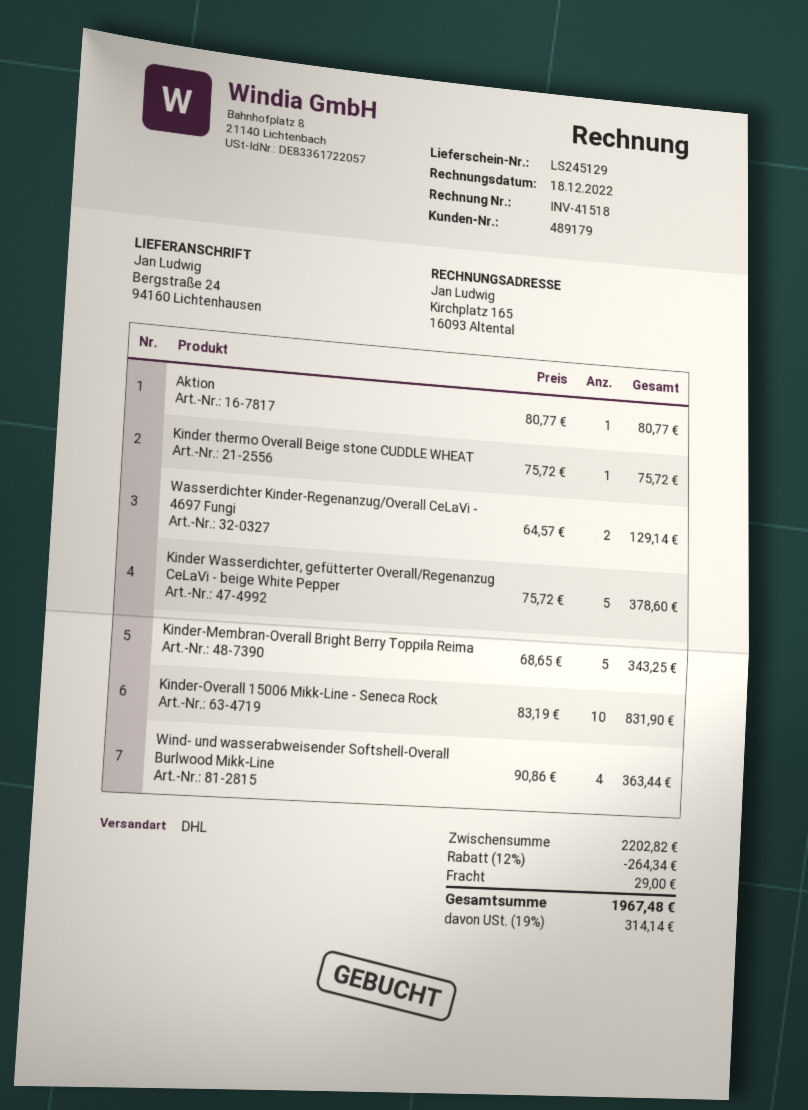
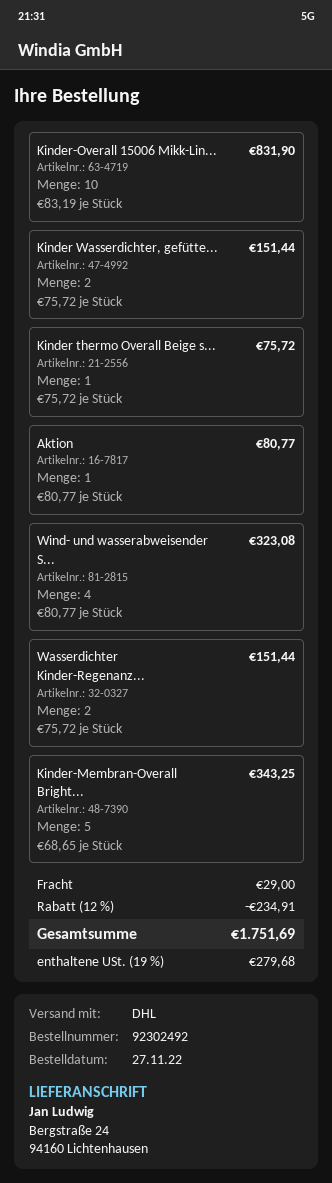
Wasserdichter Kinder-Regenanzug/Overall CeLaVi - 4697 Fungi: 2 x 64.57 = 129.14 -> 2 x 75.72 = 151.44
Kinder Wasserdichter, gefütterter Overall/Regenanzug CeLaVi - beige White Pepper: 5 x 75.72 = 378.60 -> 2 x 75.72 = 151.44
Wind- und wasserabweisender Softshell-Overall Burlwood Mikk-Line: 4 x 90.86 = 363.44 -> 4 x 80.77 = 323.08
discount: 12% = 264.34 -> 12% = 234.91
tax: 19% = 314.14 -> 19% = 279.68
total: 1967.48 -> 1751.69

